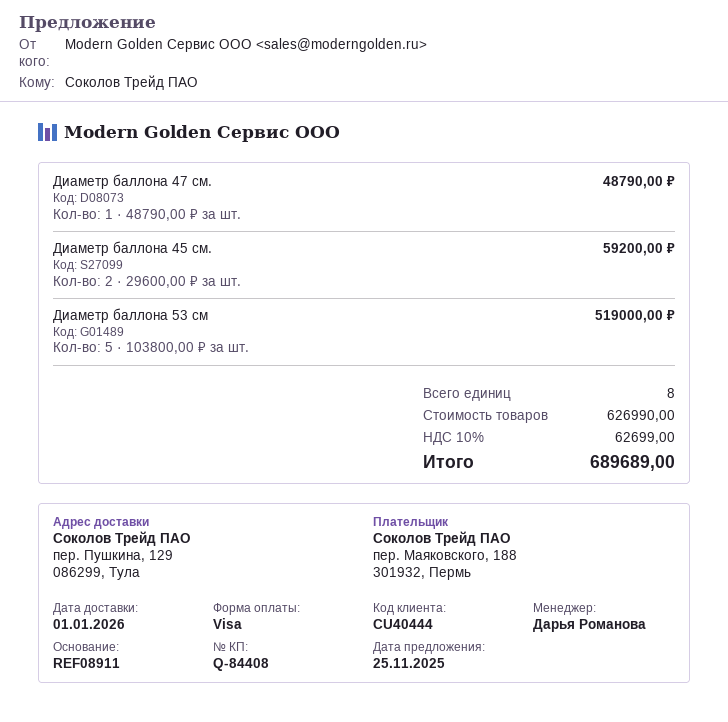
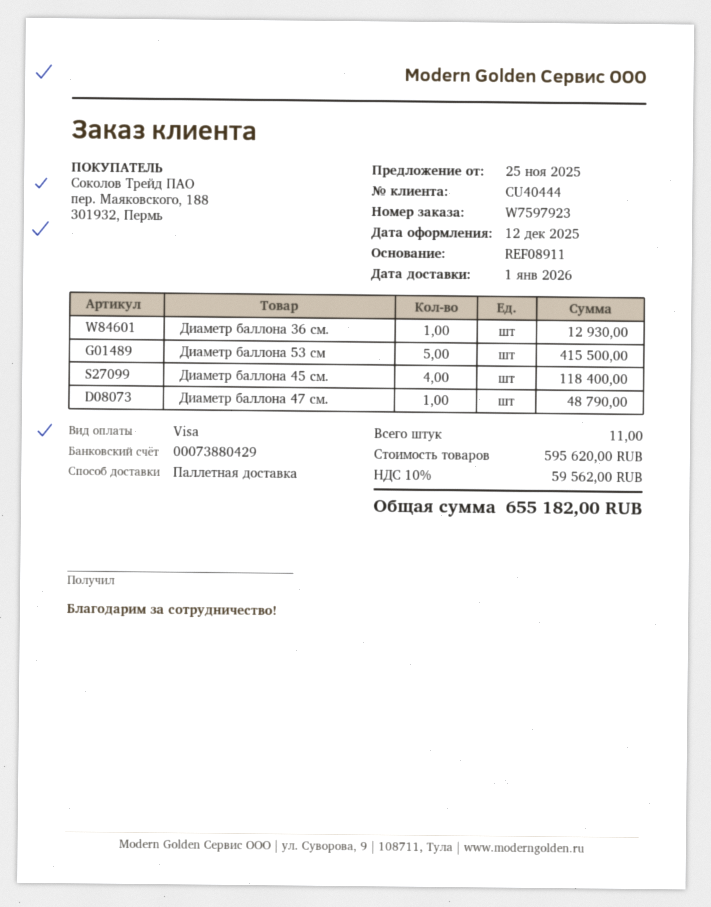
Диаметр баллона 45 см.: 2 for 59200.00 -> 4 for 118400.00
Диаметр баллона 53 см: 5 for 519000.00 -> 5 for 415500.00
Диаметр баллона 36 см.: none -> 1 for 12930.00
total quantity: 8 -> 11
subtotal: 626990.00 -> 595620.00
tax: 10% = 62699.00 -> 10% = 59562.00
total: 689689.00 -> 655182.00

